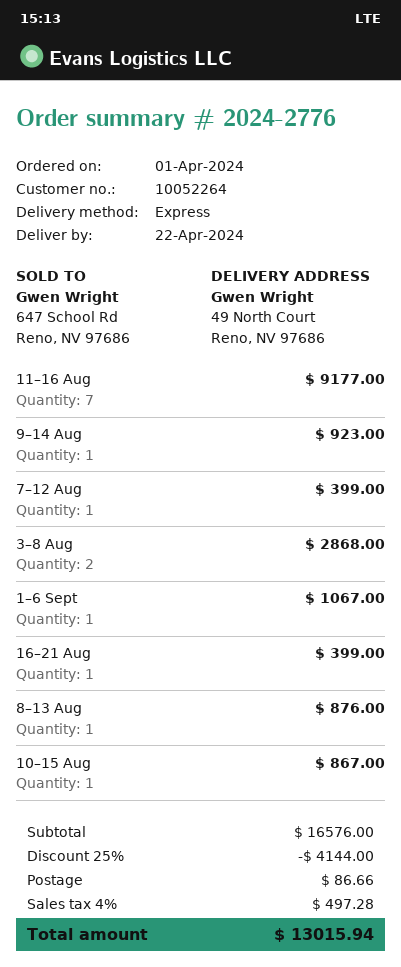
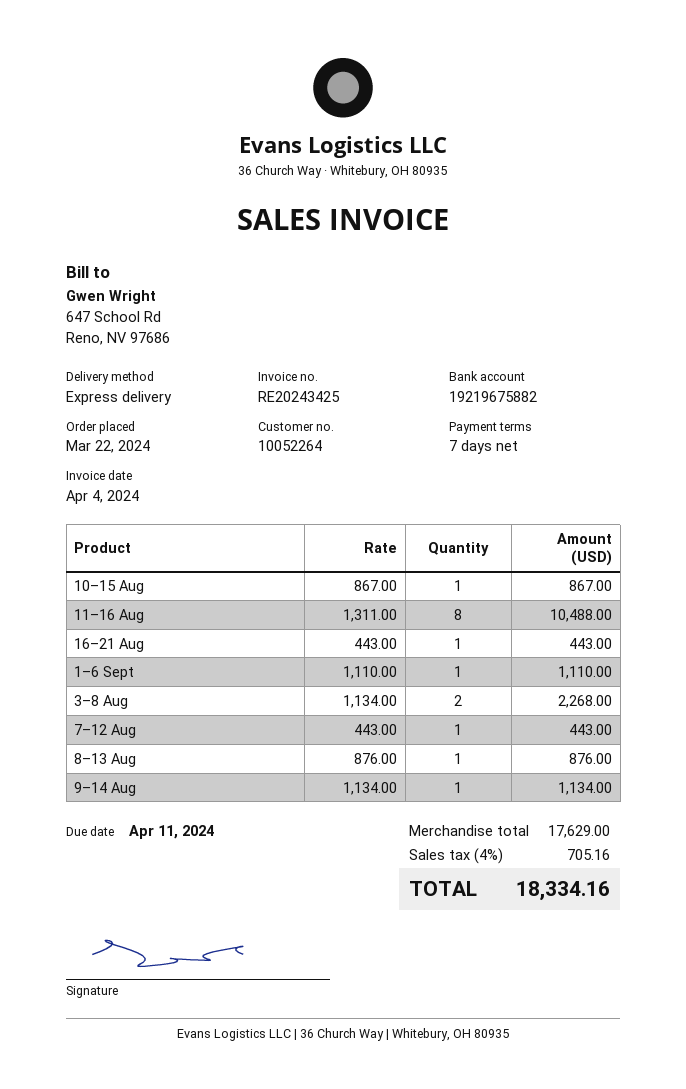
order date: 2024-04-01 -> 2024-03-22
11–16 Aug: 7 for 9177.00 -> 8 for 10488.00
9–14 Aug: 1 for 923.00 -> 1 for 1134.00
7–12 Aug: 1 for 399.00 -> 1 for 443.00
3–8 Aug: 2 for 2868.00 -> 2 for 2268.00
1–6 Sept: 1 for 1067.00 -> 1 for 1110.00
16–21 Aug: 1 for 399.00 -> 1 for 443.00
subtotal: 16576.00 -> 17629.00
discount: 25% = 4144.00 -> none
shipping: 86.66 -> none
tax: 4% = 497.28 -> 4% = 705.16
total: 13015.94 -> 18334.16

